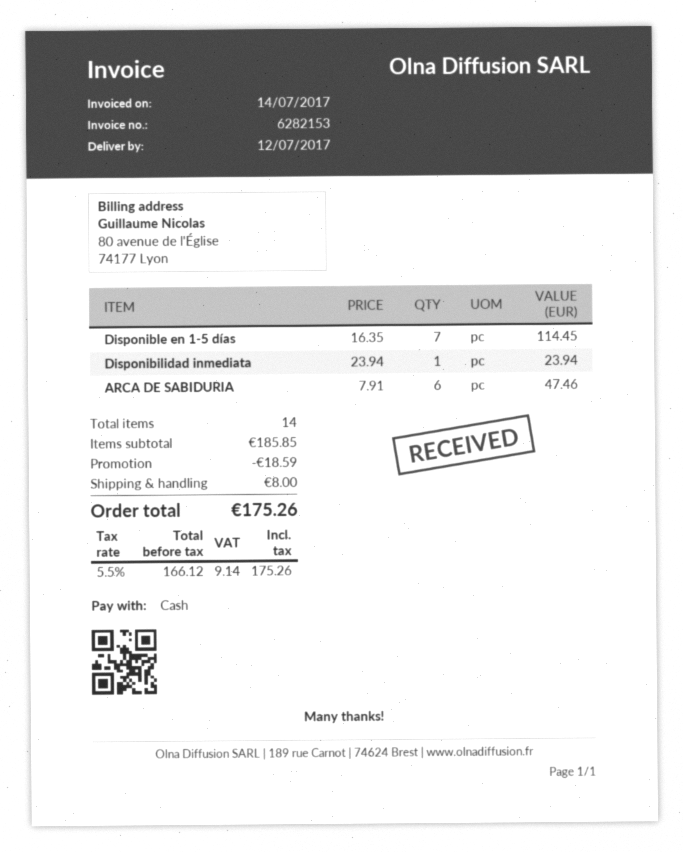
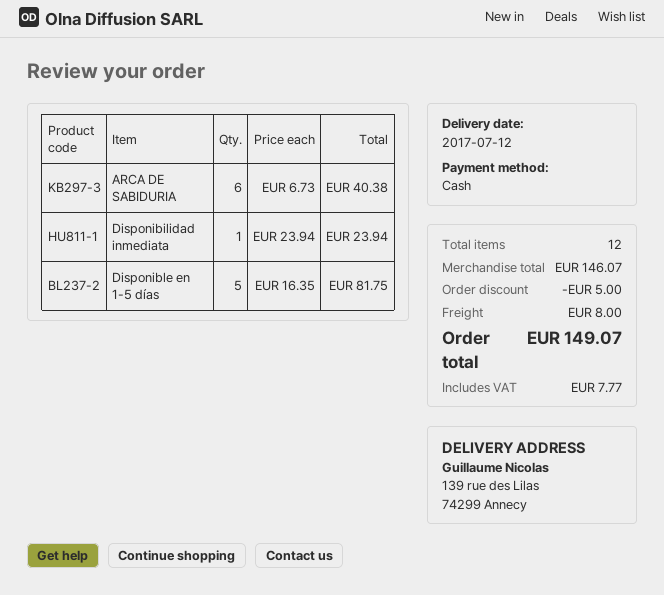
Disponible en 1-5 días: 7 x 16.35 = 114.45 -> 5 x 16.35 = 81.75
ARCA DE SABIDURIA: 6 x 7.91 = 47.46 -> 6 x 6.73 = 40.38
total quantity: 14 -> 12
subtotal: 185.85 -> 146.07
discount: 18.59 -> 5.00
tax: 9.14 -> 7.77
total: 175.26 -> 149.07

